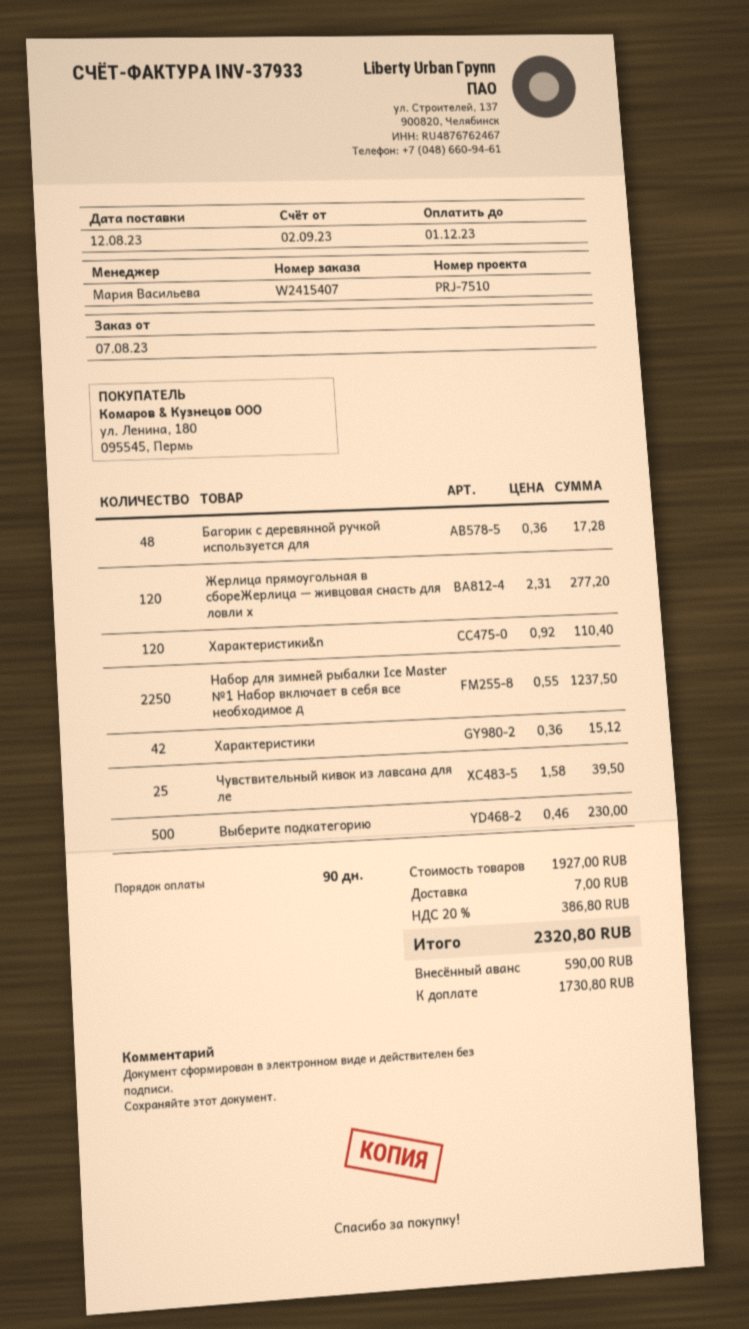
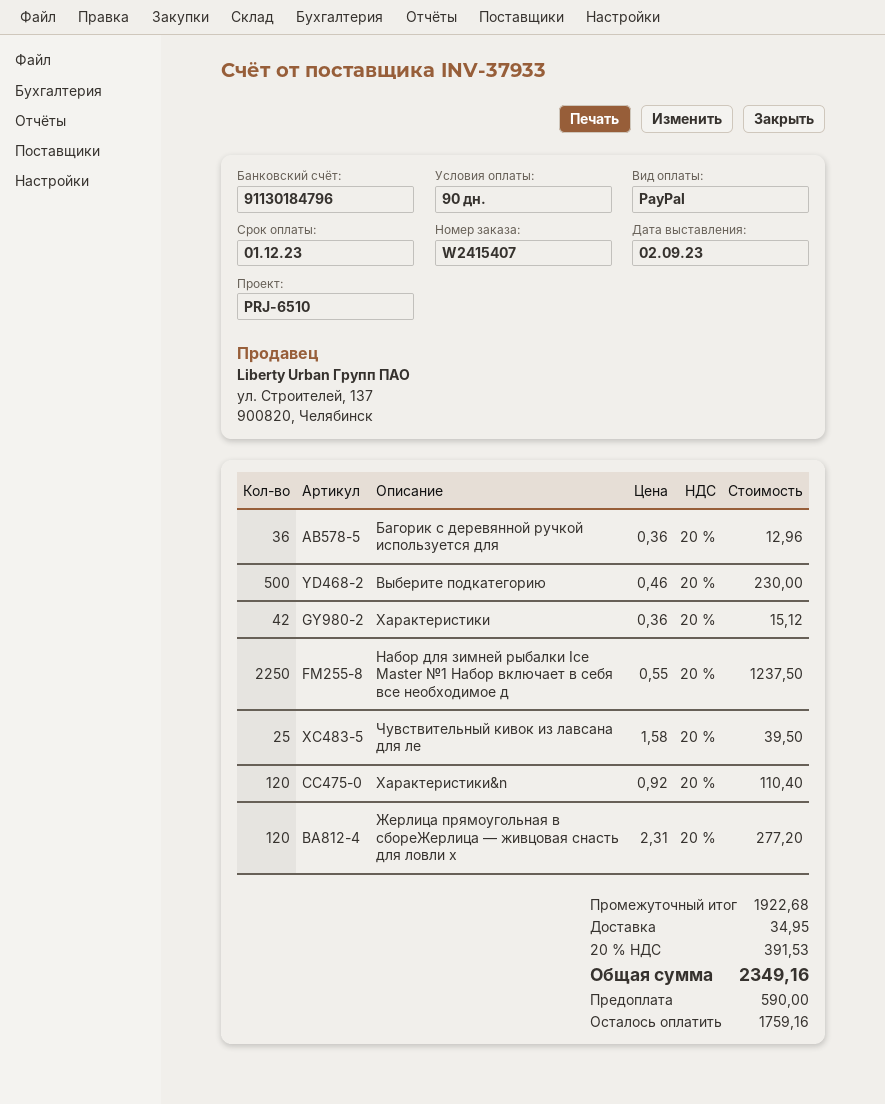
reference: PRJ-7510 -> PRJ-6510
Багорик с деревянной ручкой используется для: 48 x 0.36 = 17.28 -> 36 x 0.36 = 12.96
subtotal: 1927.00 -> 1922.68
shipping: 7.00 -> 34.95
tax: 20% = 386.80 -> 20% = 391.53
total: 2320.80 -> 2349.16
balance: 1730.80 -> 1759.16

